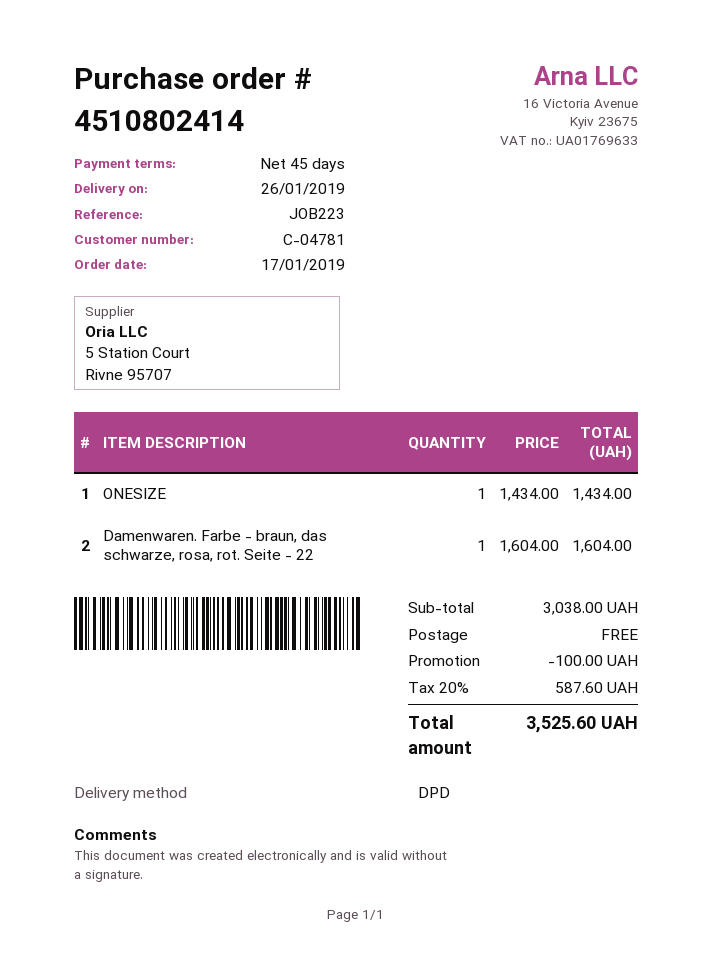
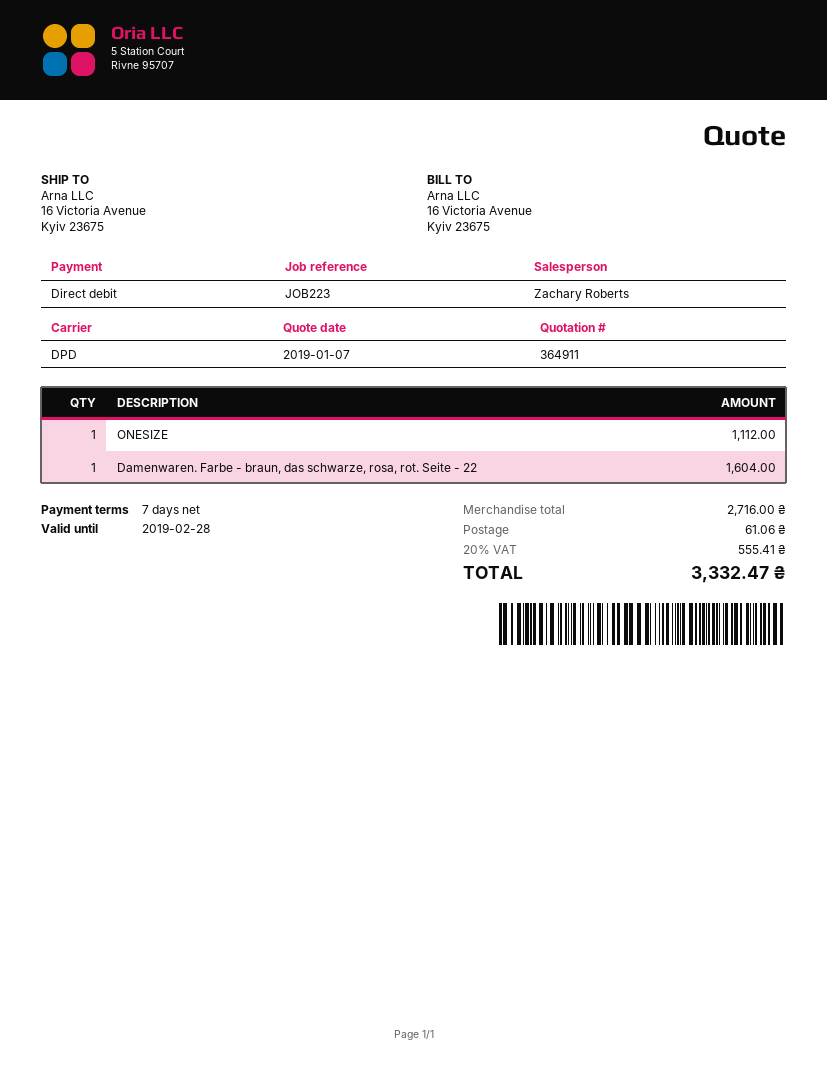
payment terms: 45 days -> 7 days
ONESIZE: 1 for 1434.00 -> 1 for 1112.00
subtotal: 3038.00 -> 2716.00
discount: 100.00 -> none
shipping: 0.00 -> 61.06
tax: 20% = 587.60 -> 20% = 555.41
total: 3525.60 -> 3332.47

